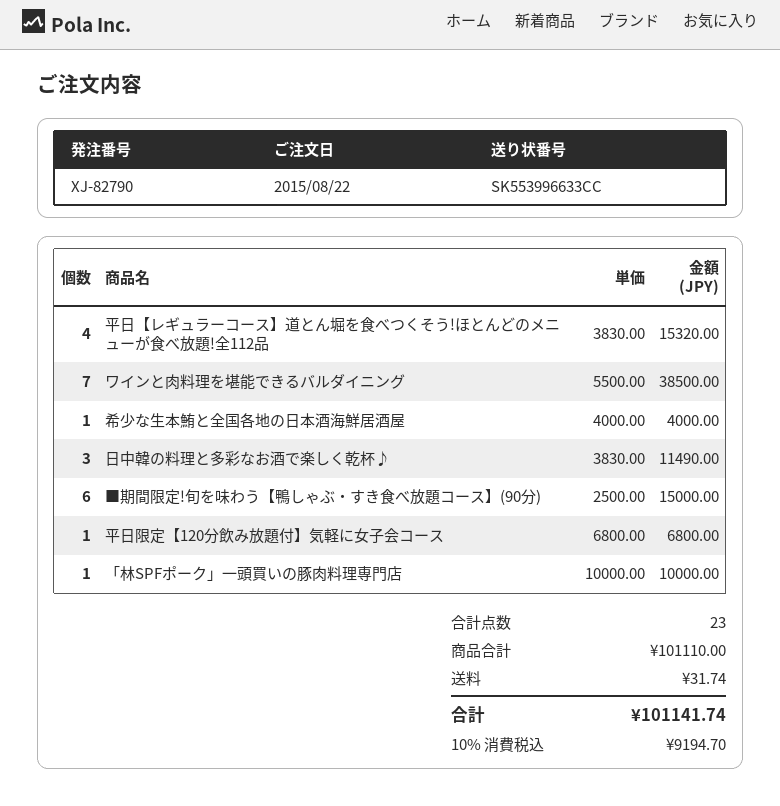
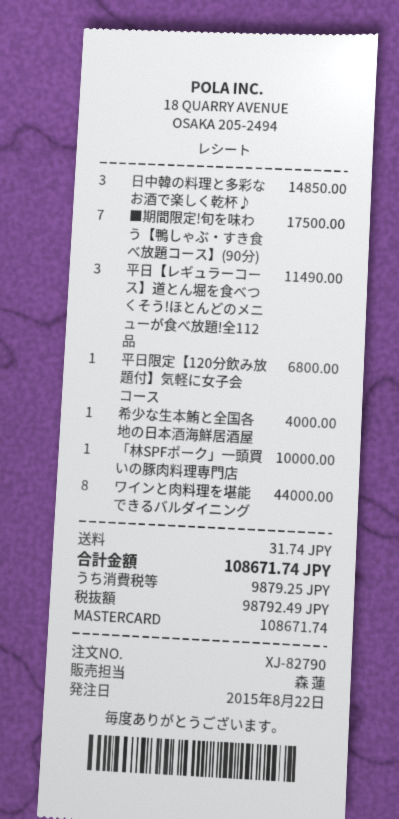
平日【レギュラーコース】道とん堀を食べつくそう!ほとんどのメニューが食べ放題!全112品: 4 for 15320.00 -> 3 for 11490.00
ワインと肉料理を堪能できるバルダイニング: 7 for 38500.00 -> 8 for 44000.00
日中韓の料理と多彩なお酒で楽しく乾杯♪: 3 for 11490.00 -> 3 for 14850.00
■期間限定!旬を味わう【鴨しゃぶ・すき食べ放題コース】(90分): 6 for 15000.00 -> 7 for 17500.00
tax: 9194.70 -> 9879.25
total: 101141.74 -> 108671.74

